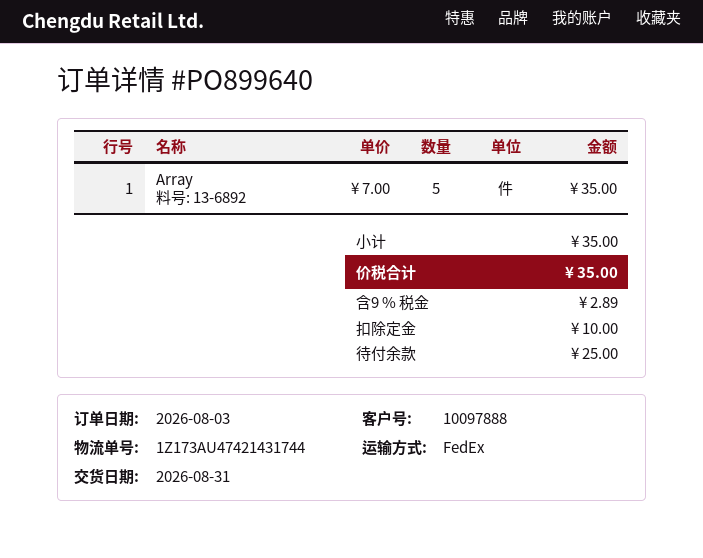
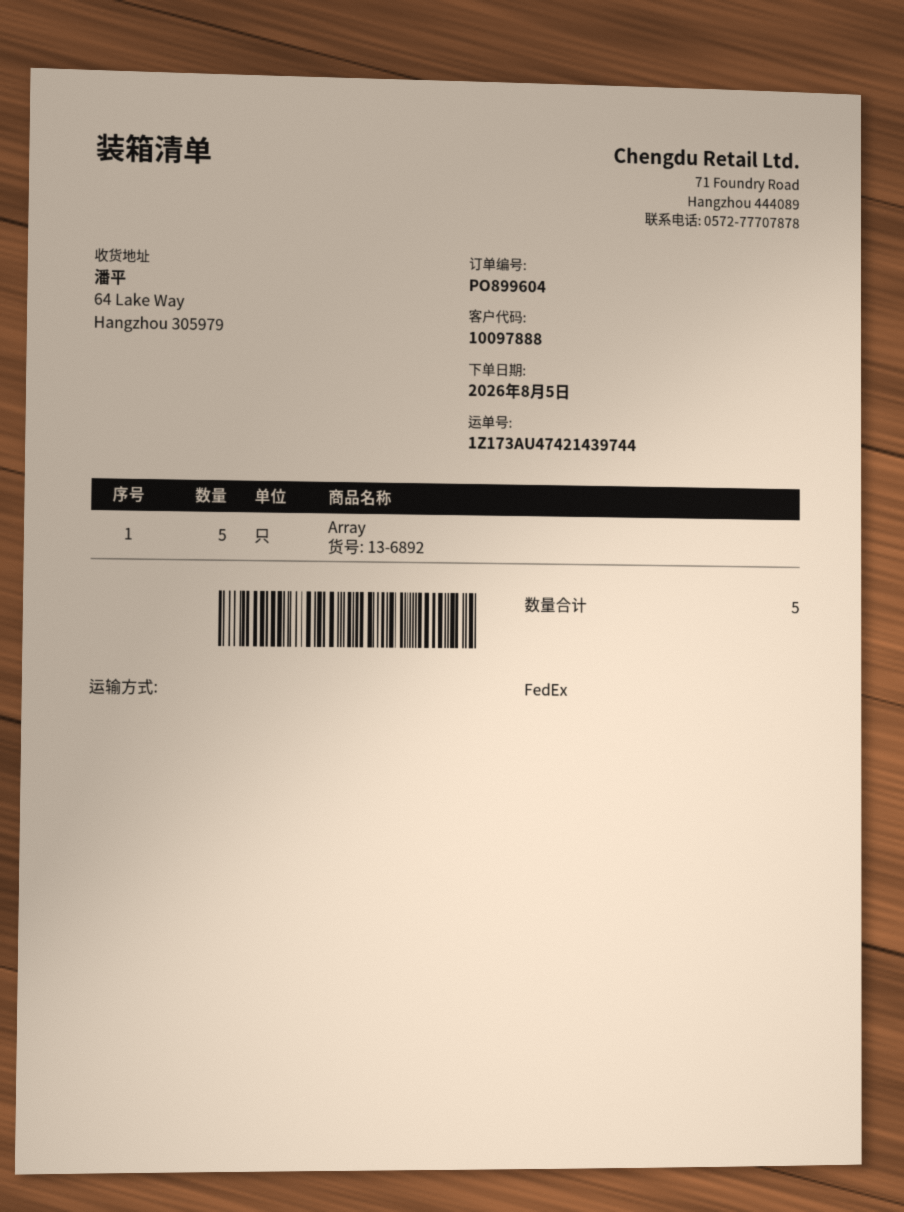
order number: PO899640 -> PO899604
order date: 2026-08-03 -> 2026-08-05
tracking number: 1Z173AU47421431744 -> 1Z173AU47421439744

